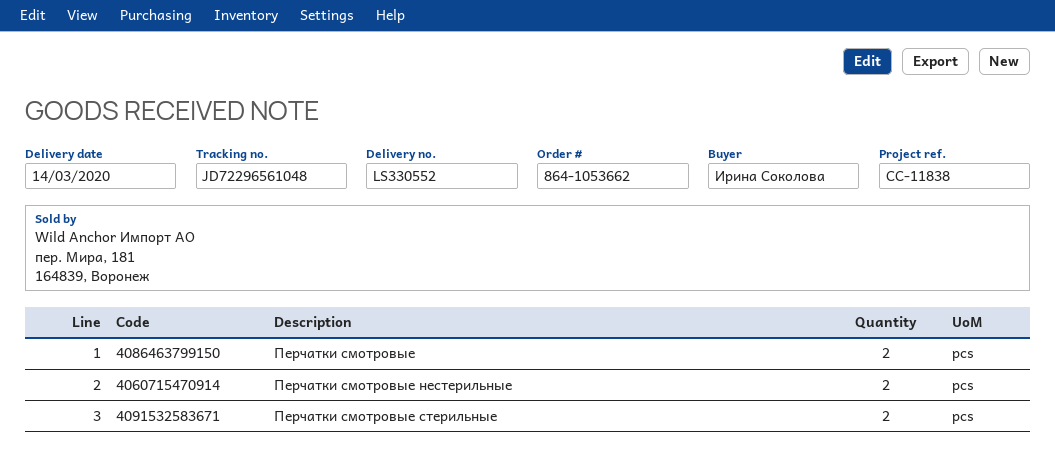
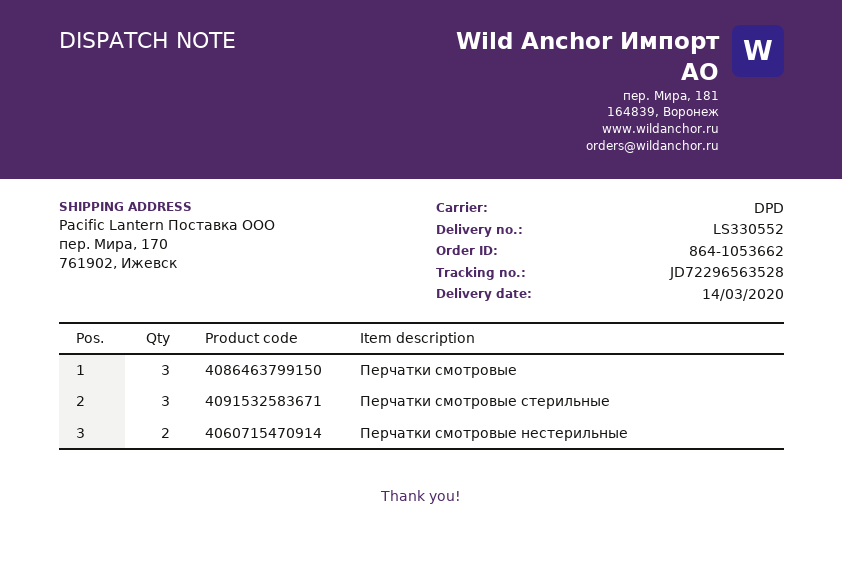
tracking number: JD72296561048 -> JD72296563528
Перчатки смотровые: 2 -> 3
Перчатки смотровые стерильные: 2 -> 3

